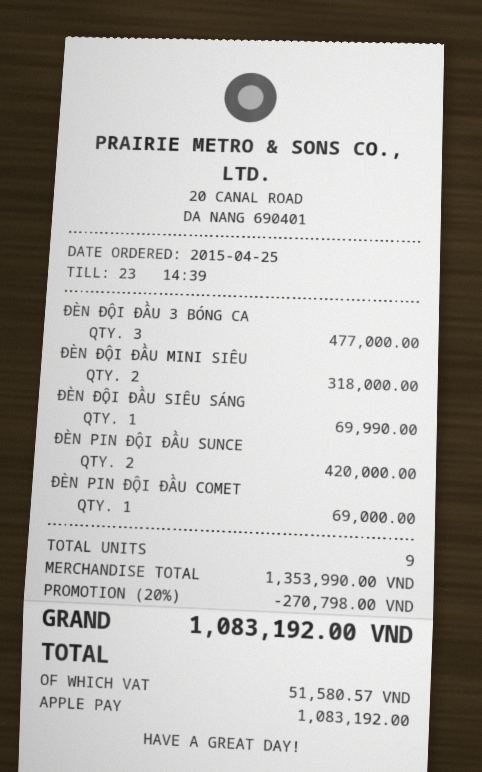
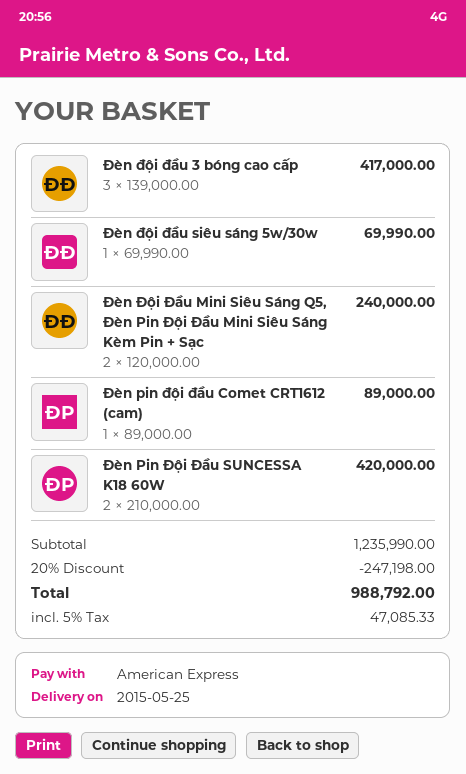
payment method: Apple Pay -> American Express
ĐÈN ĐỘI ĐẦU 3 BÓNG CA: 3 for 477000.00 -> 3 for 417000.00
ĐÈN ĐỘI ĐẦU MINI SIÊU: 2 for 318000.00 -> 2 for 240000.00
ĐÈN PIN ĐỘI ĐẦU COMET: 1 for 69000.00 -> 1 for 89000.00
subtotal: 1353990.00 -> 1235990.00
discount: 20% = 270798.00 -> 20% = 247198.00
tax: 51580.57 -> 47085.33
total: 1083192.00 -> 988792.00

